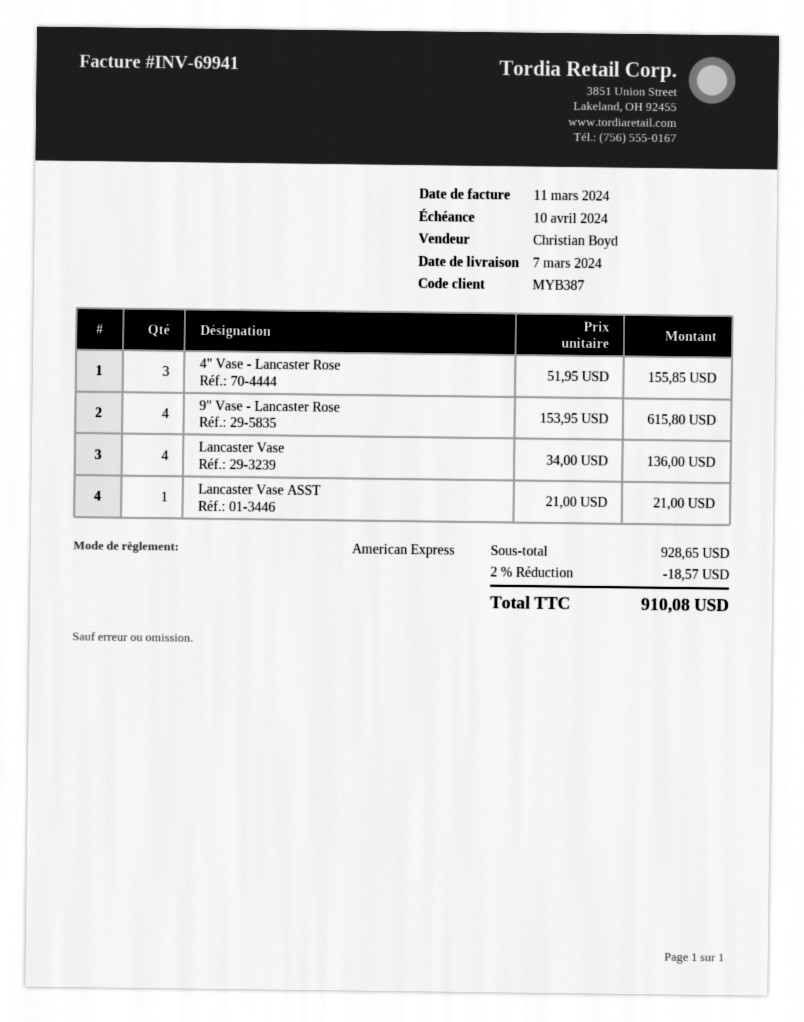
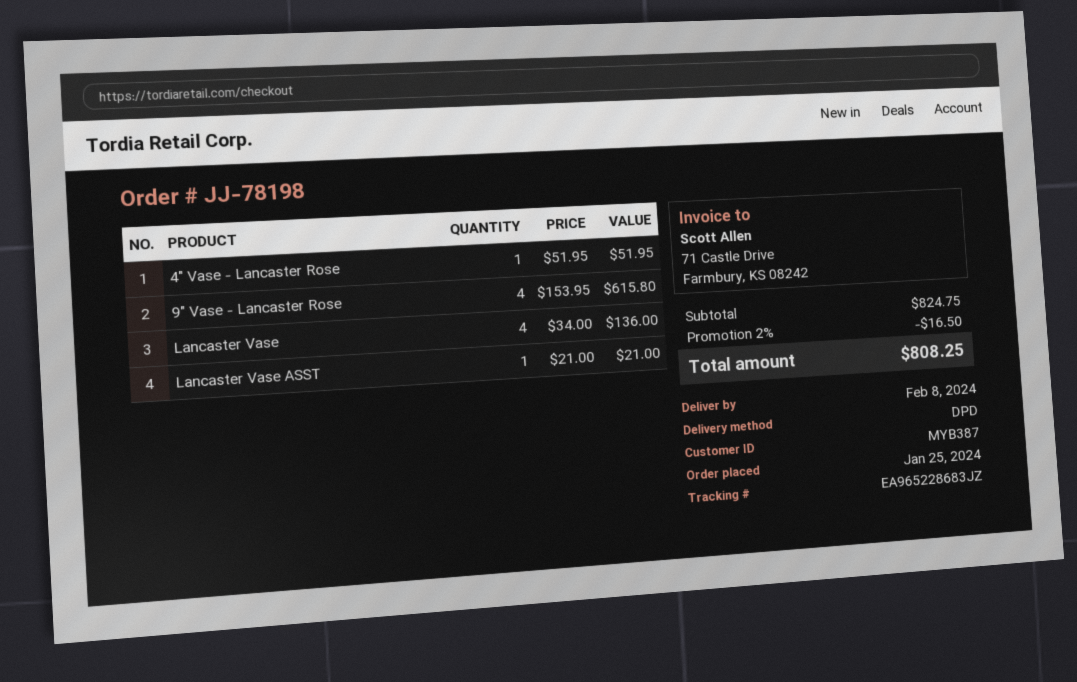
delivery date: 2024-03-07 -> 2024-02-08
4" Vase - Lancaster Rose: 3 x 51.95 = 155.85 -> 1 x 51.95 = 51.95
subtotal: 928.65 -> 824.75
discount: 2% = 18.57 -> 2% = 16.50
total: 910.08 -> 808.25

